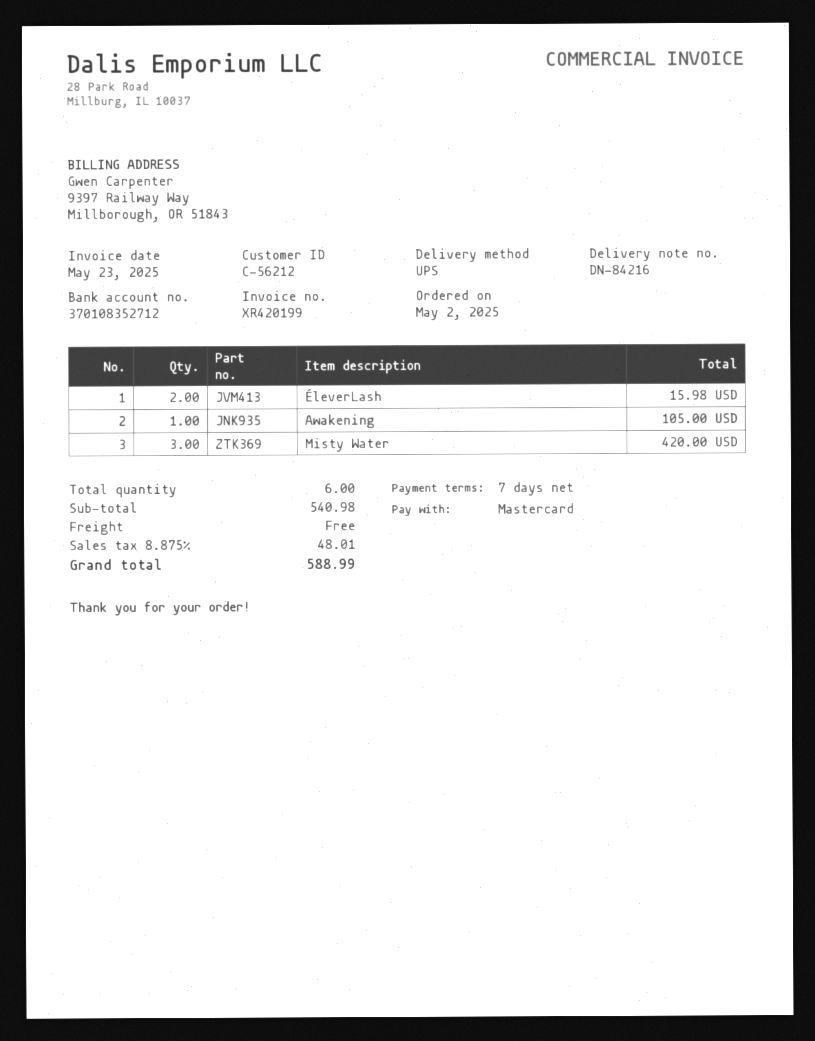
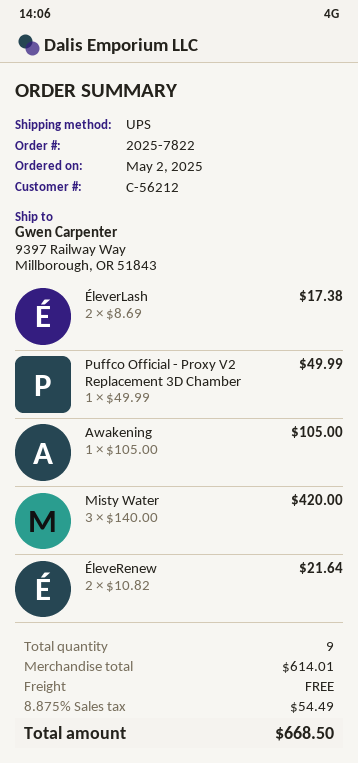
ÉleverLash: 2 for 15.98 -> 2 for 17.38
Puffco Official - Proxy V2 Replacement 3D Chamber: none -> 1 for 49.99
ÉleveRenew: none -> 2 for 21.64
total quantity: 6 -> 9
subtotal: 540.98 -> 614.01
tax: 8.875% = 48.01 -> 8.875% = 54.49
total: 588.99 -> 668.50

